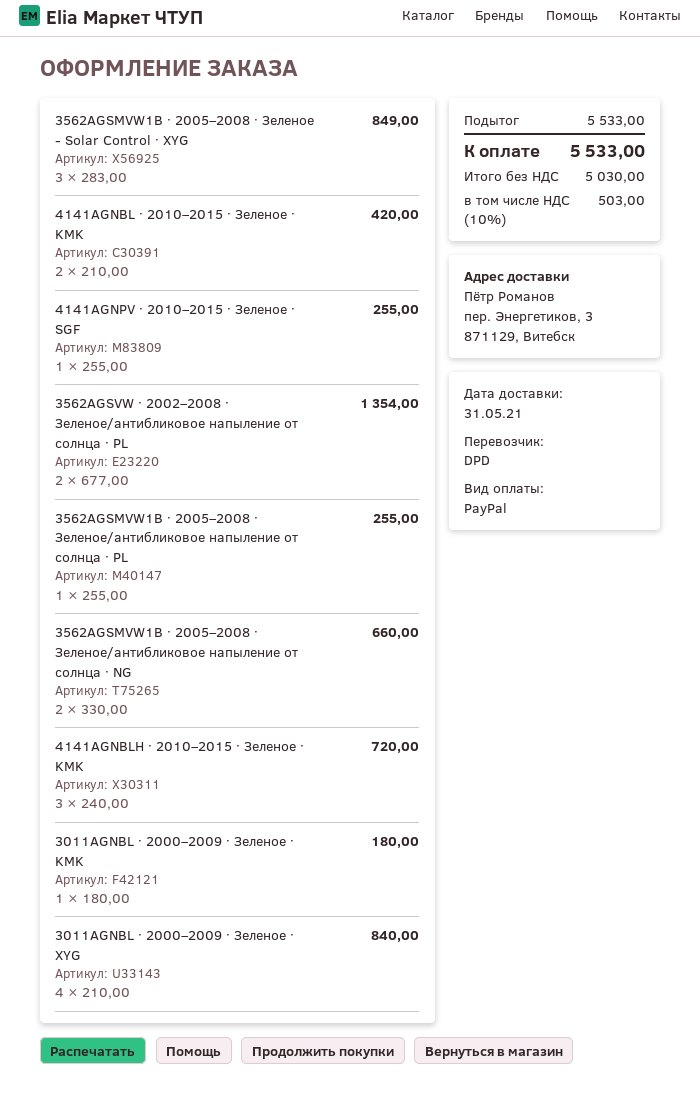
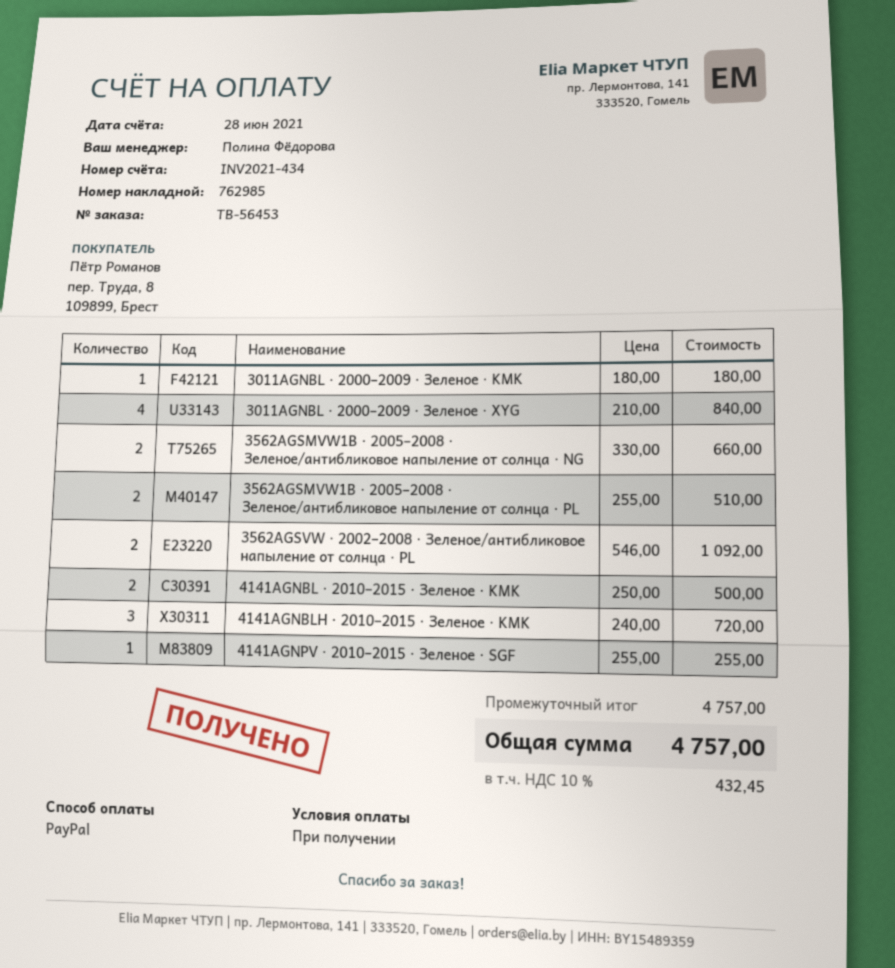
3562AGSMVW1B · 2005–2008 · Зеленое - Solar Control · XYG: 3 x 283.00 = 849.00 -> none
4141AGNBL · 2010–2015 · Зеленое · KMK: 2 x 210.00 = 420.00 -> 2 x 250.00 = 500.00
3562AGSVW · 2002–2008 · Зеленое/антибликовое напыление от солнца · PL: 2 x 677.00 = 1354.00 -> 2 x 546.00 = 1092.00
3562AGSMVW1B · 2005–2008 · Зеленое/антибликовое напыление от солнца · PL: 1 x 255.00 = 255.00 -> 2 x 255.00 = 510.00
subtotal: 5533.00 -> 4757.00
tax: 10% = 503.00 -> 10% = 432.45
total: 5533.00 -> 4757.00

